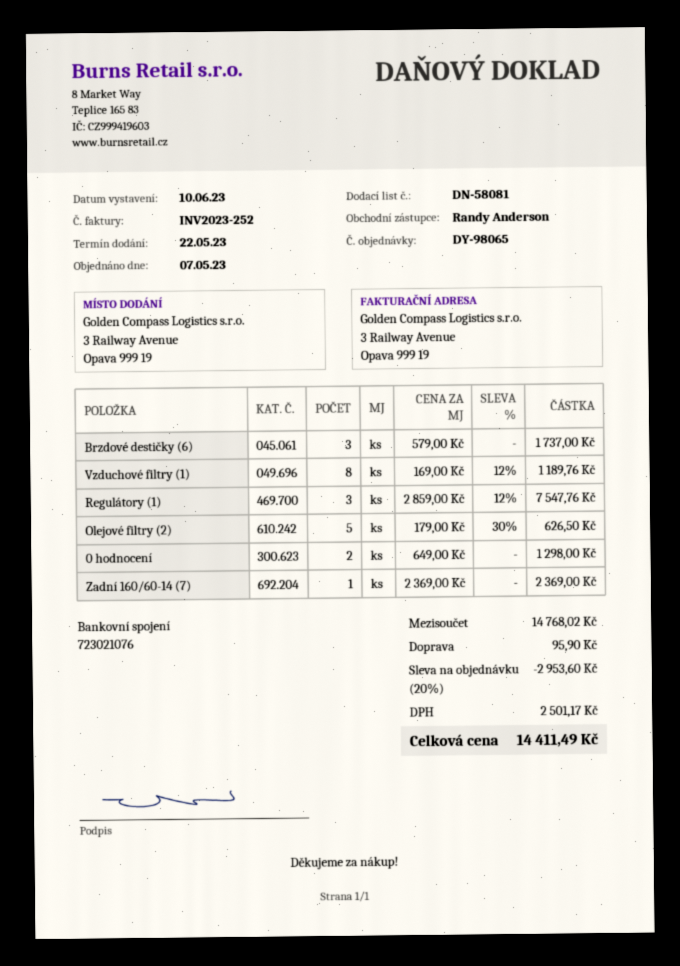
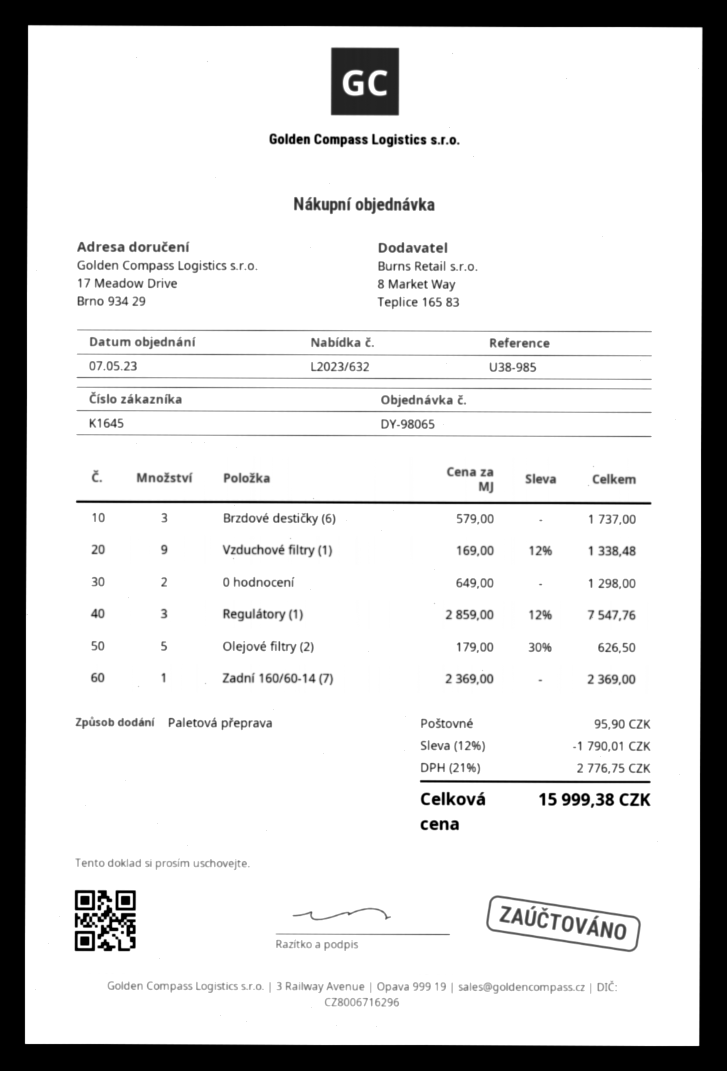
ship to: 3 Railway Avenue, Opava 999 19 -> 17 Meadow Drive, Brno 934 29
Vzduchové filtry (1): 8 x 169.00 - 12% = 1189.76 -> 9 x 169.00 - 12% = 1338.48
discount: 20% = 2953.60 -> 12% = 1790.01
tax: 2501.17 -> 2776.75
total: 14411.49 -> 15999.38

